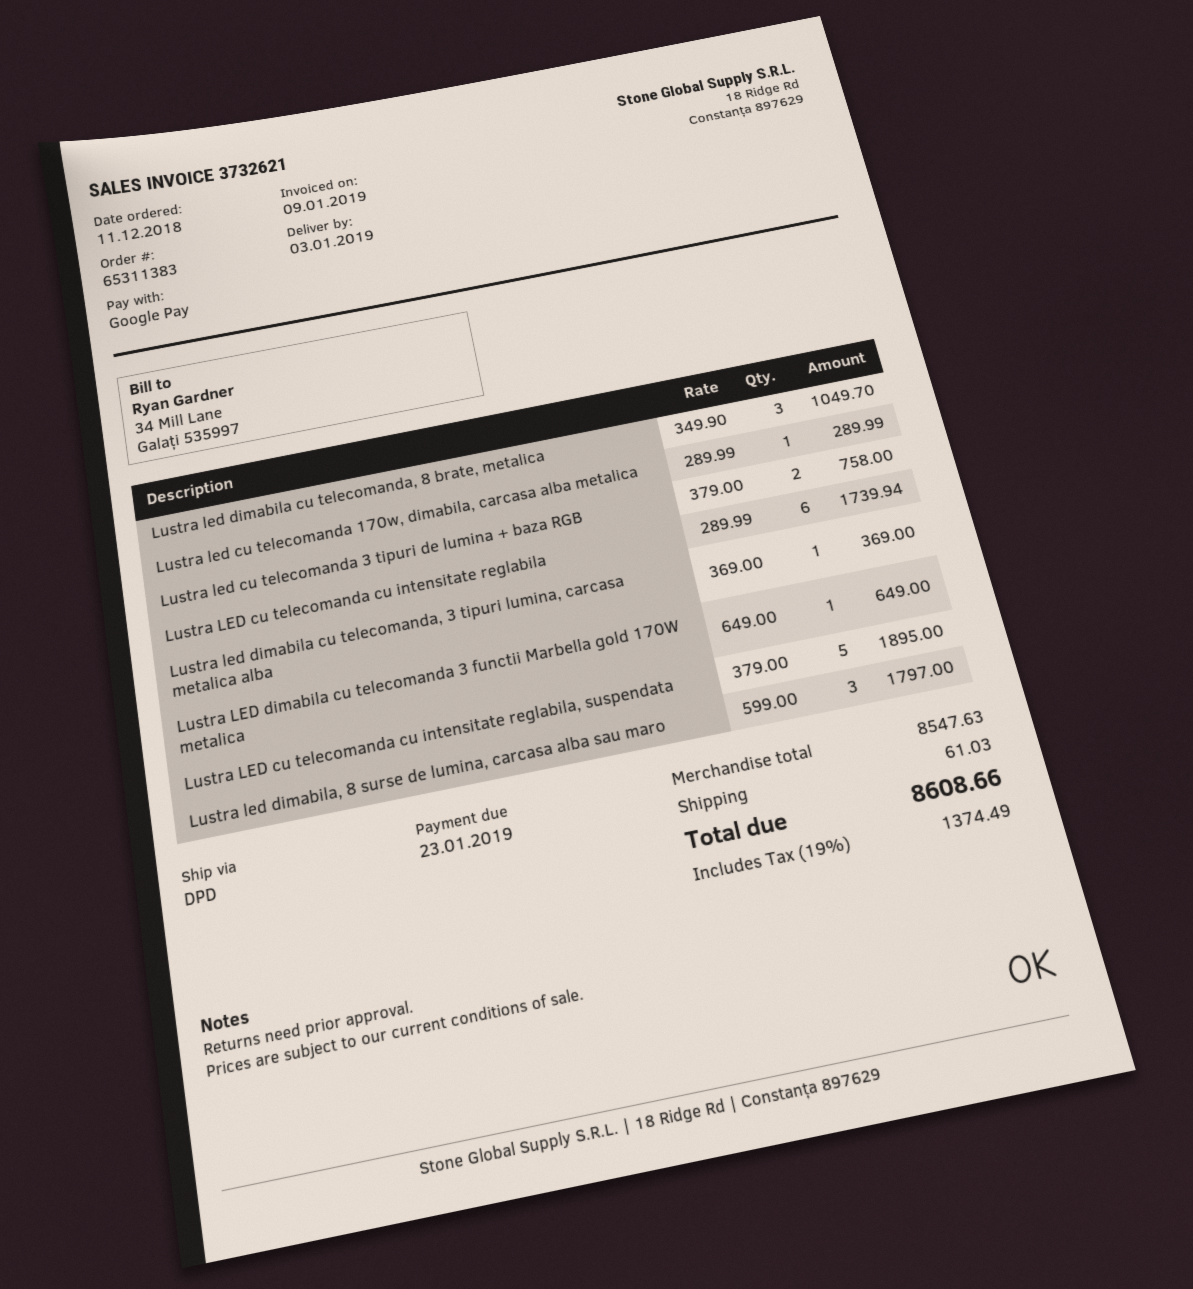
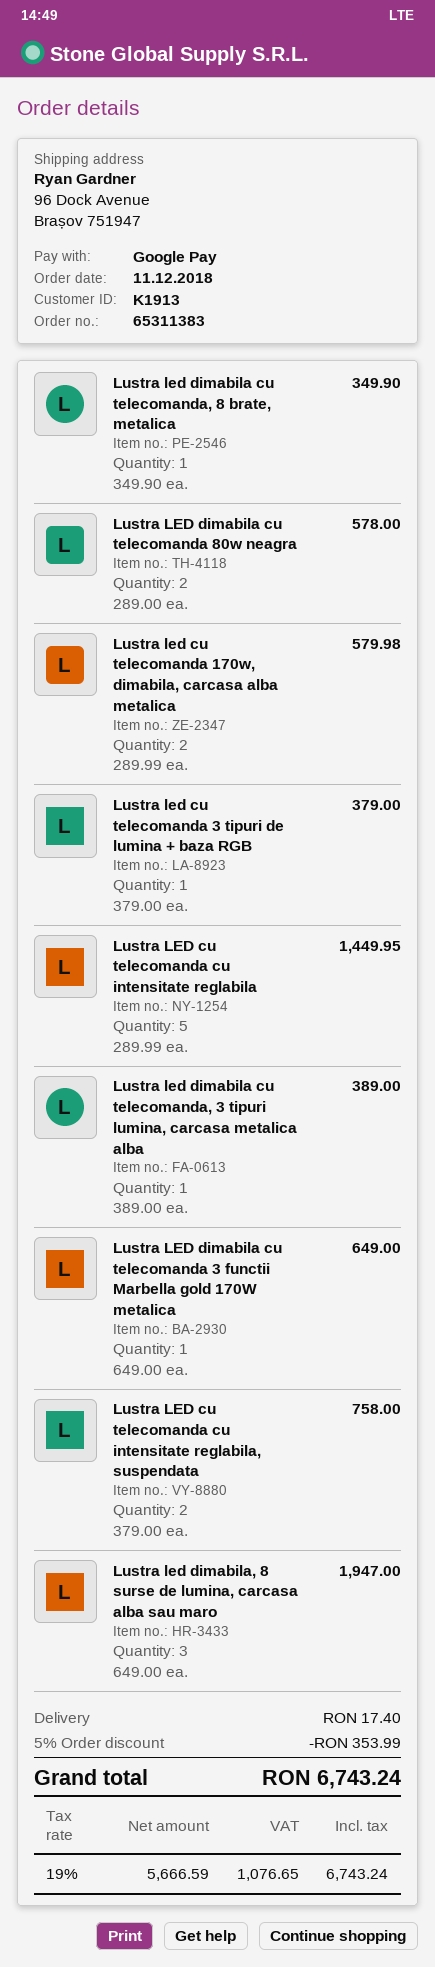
Lustra led dimabila cu telecomanda, 8 brate, metalica: 3 x 349.90 = 1049.70 -> 1 x 349.90 = 349.90
Lustra led cu telecomanda 170w, dimabila, carcasa alba metalica: 1 x 289.99 = 289.99 -> 2 x 289.99 = 579.98
Lustra led cu telecomanda 3 tipuri de lumina + baza RGB: 2 x 379.00 = 758.00 -> 1 x 379.00 = 379.00
Lustra LED cu telecomanda cu intensitate reglabila: 6 x 289.99 = 1739.94 -> 5 x 289.99 = 1449.95
Lustra led dimabila cu telecomanda, 3 tipuri lumina, carcasa metalica alba: 1 x 369.00 = 369.00 -> 1 x 389.00 = 389.00
Lustra LED cu telecomanda cu intensitate reglabila, suspendata: 5 x 379.00 = 1895.00 -> 2 x 379.00 = 758.00
Lustra led dimabila, 8 surse de lumina, carcasa alba sau maro: 3 x 599.00 = 1797.00 -> 3 x 649.00 = 1947.00
Lustra LED dimabila cu telecomanda 80w neagra: none -> 2 x 289.00 = 578.00
discount: none -> 5% = 353.99
shipping: 61.03 -> 17.40
tax: 19% = 1374.49 -> 19% = 1076.65
total: 8608.66 -> 6743.24

